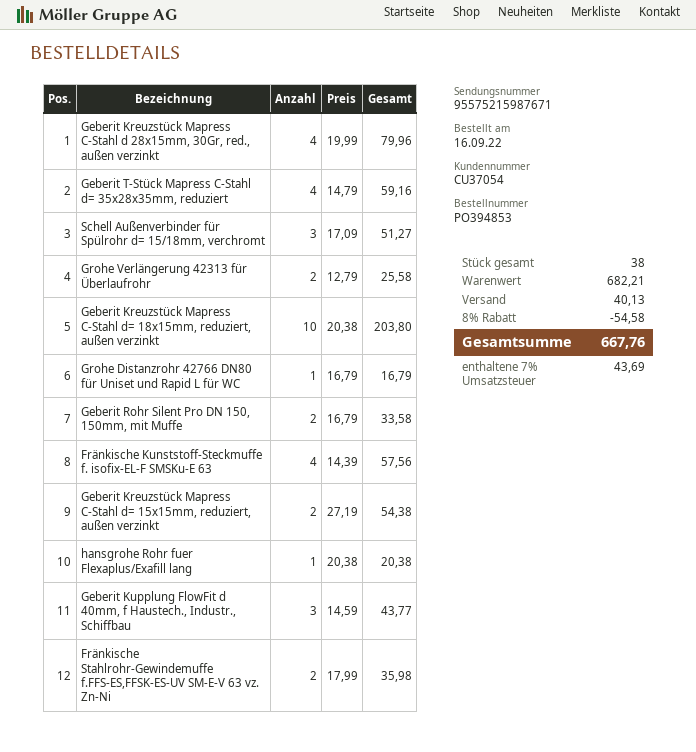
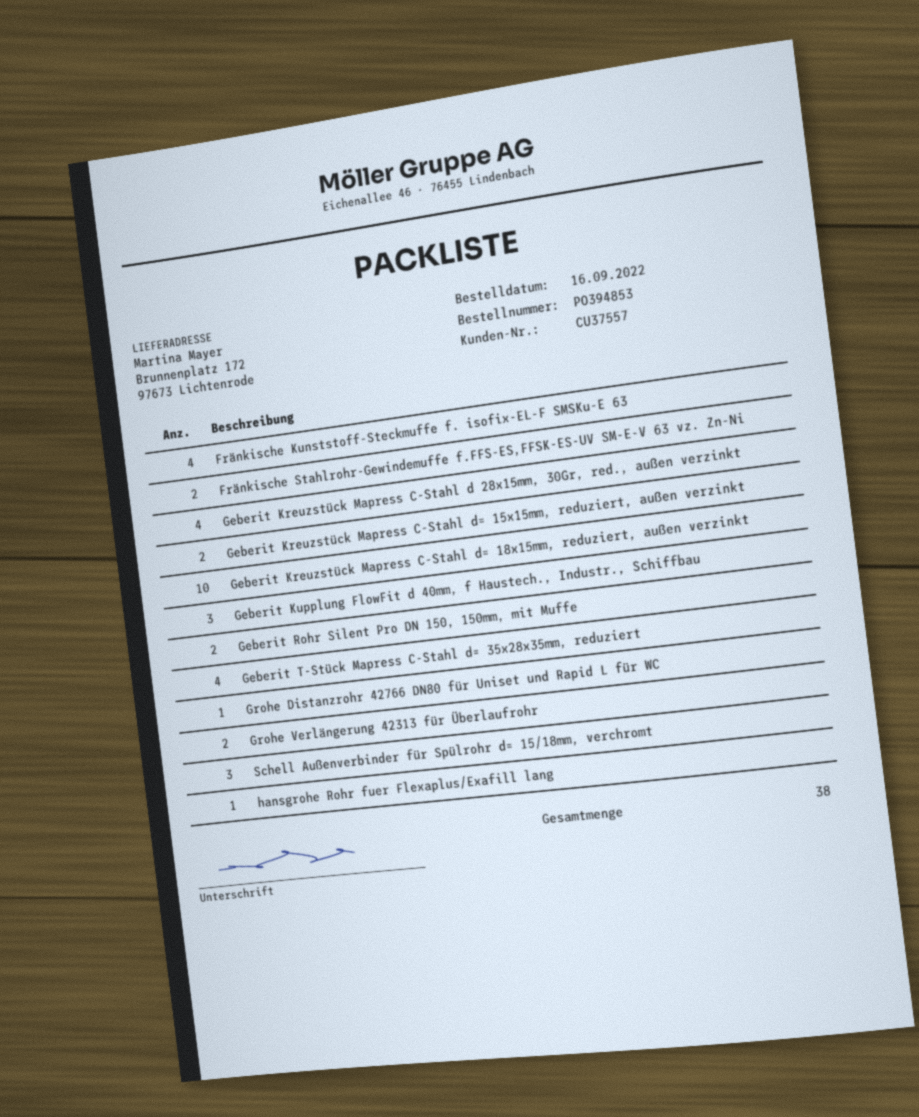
customer number: CU37054 -> CU37557

